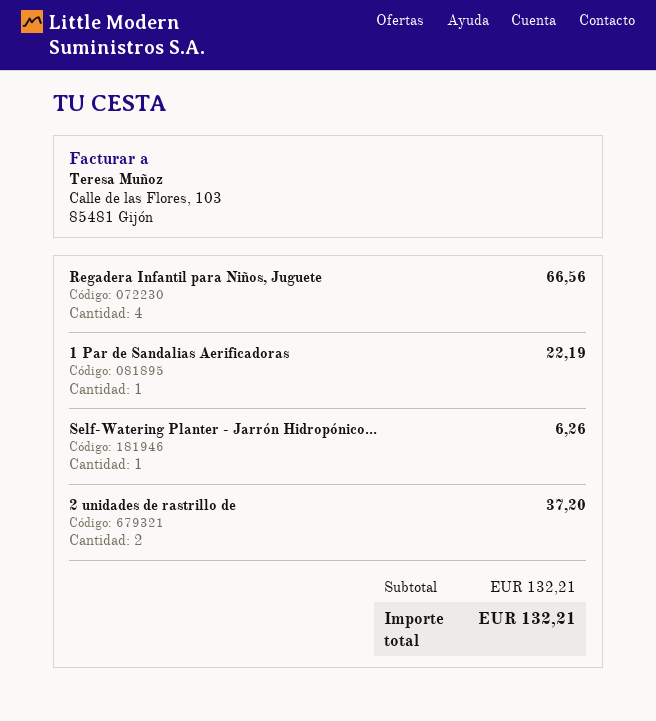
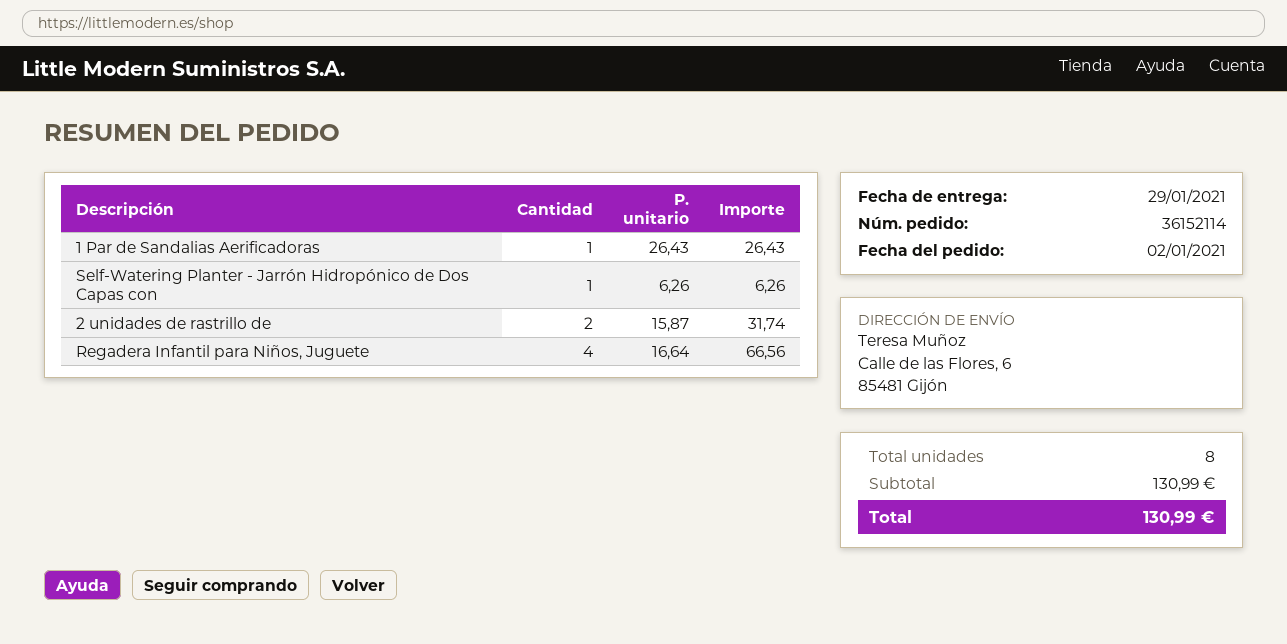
1 Par de Sandalias Aerificadoras: 1 for 22.19 -> 1 for 26.43
2 unidades de rastrillo de: 2 for 37.20 -> 2 for 31.74
subtotal: 132.21 -> 130.99
total: 132.21 -> 130.99

